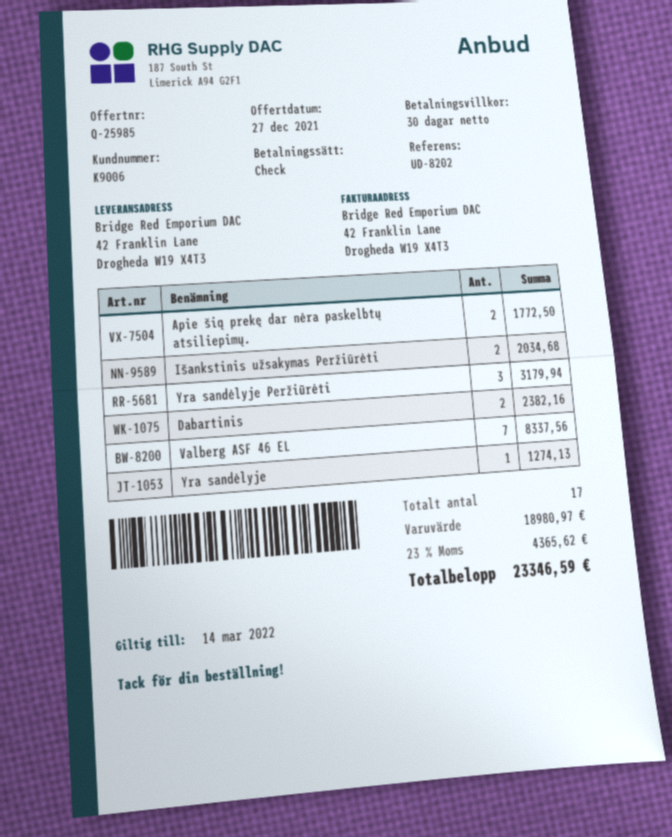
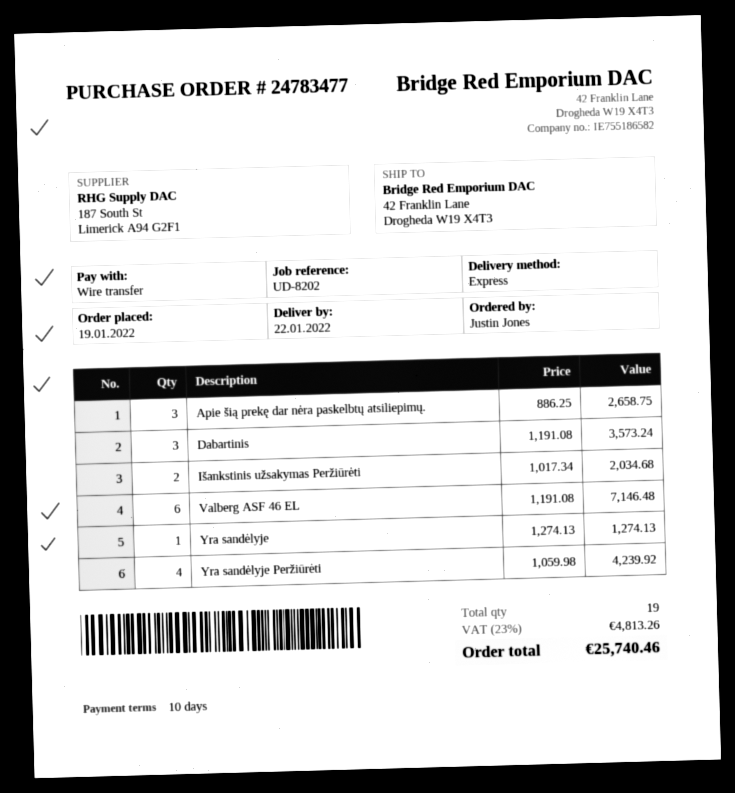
payment terms: 30 days -> 10 days
payment method: cheque -> bank transfer
Apie šią prekę dar nėra paskelbtų atsiliepimų.: 2 for 1772.50 -> 3 for 2658.75
Yra sandėlyje Peržiūrėti: 3 for 3179.94 -> 4 for 4239.92
Dabartinis: 2 for 2382.16 -> 3 for 3573.24
Valberg ASF 46 EL: 7 for 8337.56 -> 6 for 7146.48
total quantity: 17 -> 19
tax: 23% = 4365.62 -> 23% = 4813.26
total: 23346.59 -> 25740.46

